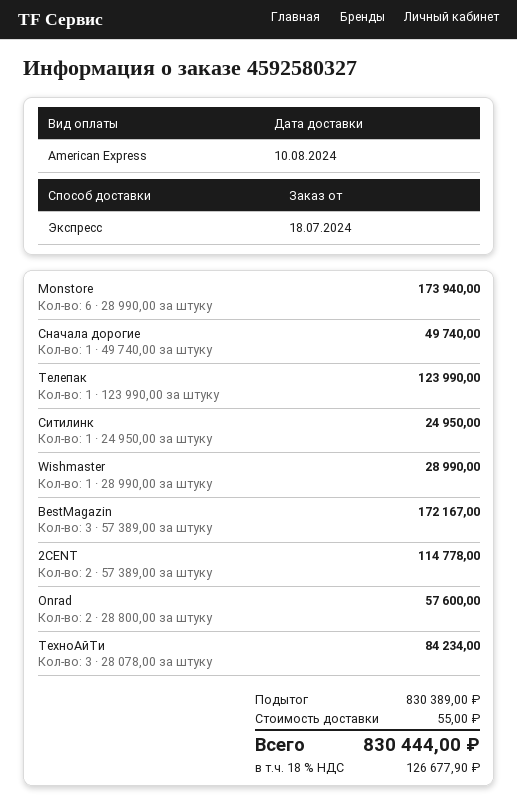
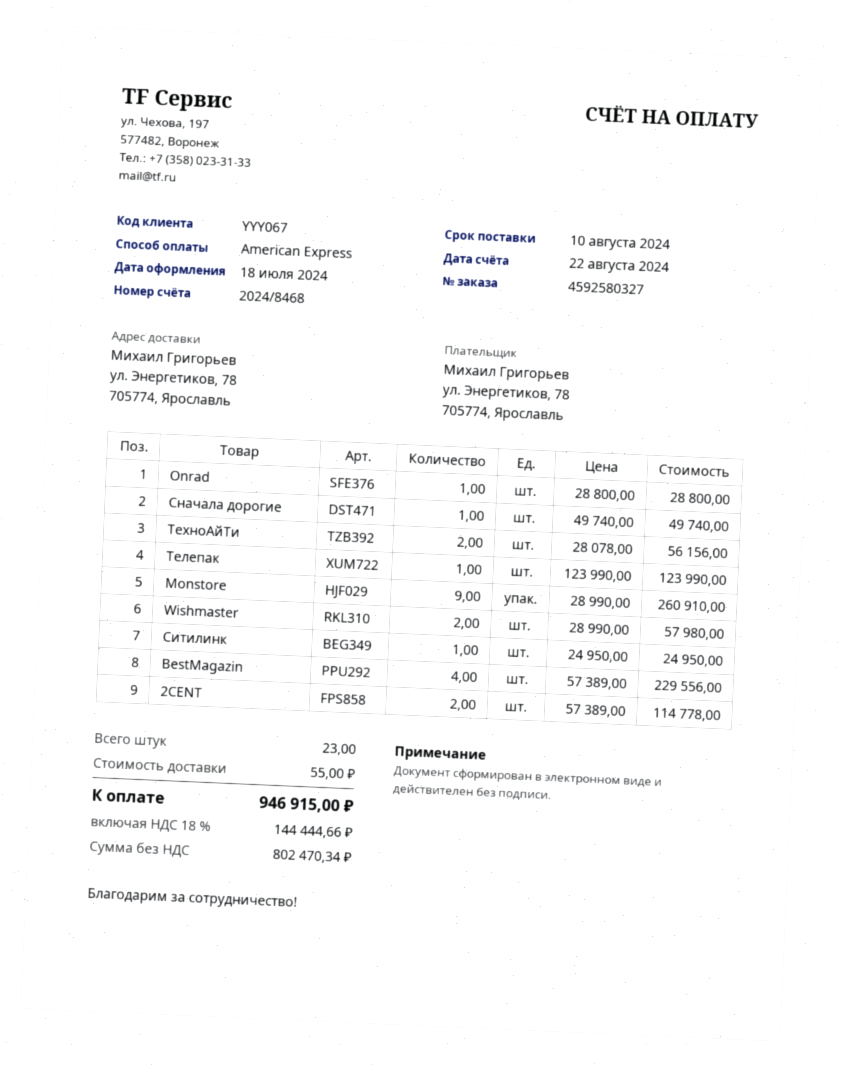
Monstore: 6 x 28990.00 = 173940.00 -> 9 x 28990.00 = 260910.00
Wishmaster: 1 x 28990.00 = 28990.00 -> 2 x 28990.00 = 57980.00
BestMagazin: 3 x 57389.00 = 172167.00 -> 4 x 57389.00 = 229556.00
Onrad: 2 x 28800.00 = 57600.00 -> 1 x 28800.00 = 28800.00
ТехноАйТи: 3 x 28078.00 = 84234.00 -> 2 x 28078.00 = 56156.00
tax: 18% = 126677.90 -> 18% = 144444.66
total: 830444.00 -> 946915.00

